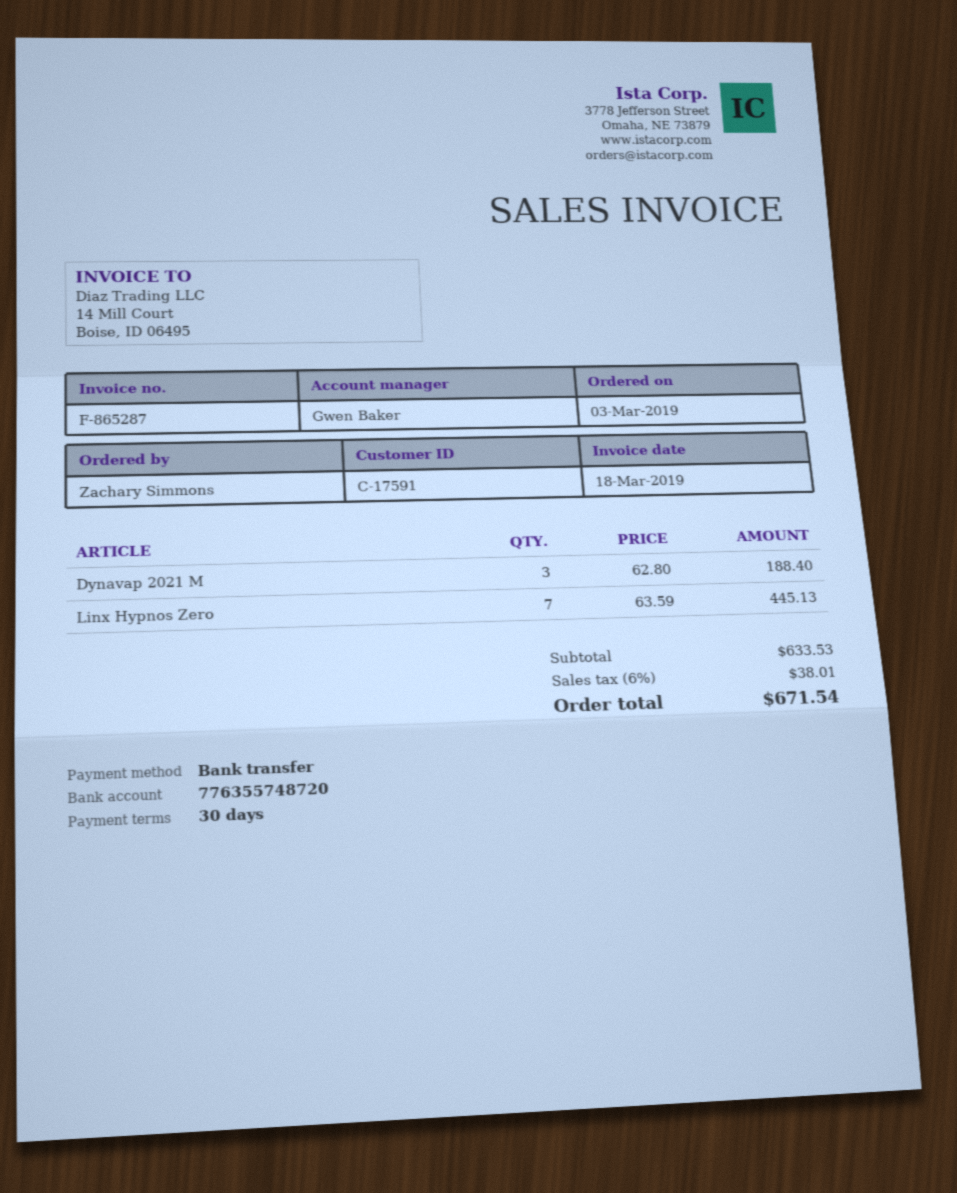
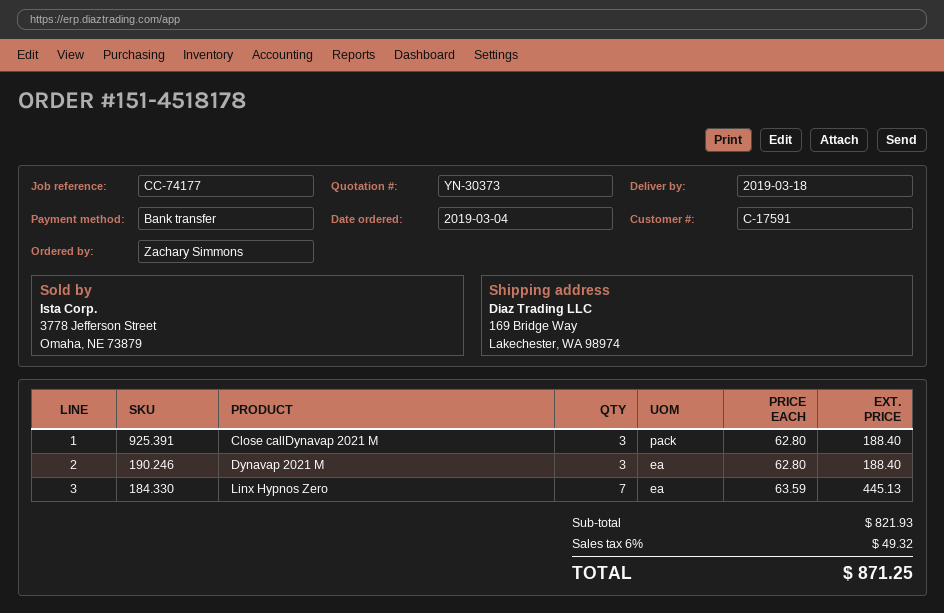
order date: 2019-03-03 -> 2019-03-04
Close callDynavap 2021 M: none -> 3 x 62.80 = 188.40
subtotal: 633.53 -> 821.93
tax: 6% = 38.01 -> 6% = 49.32
total: 671.54 -> 871.25

